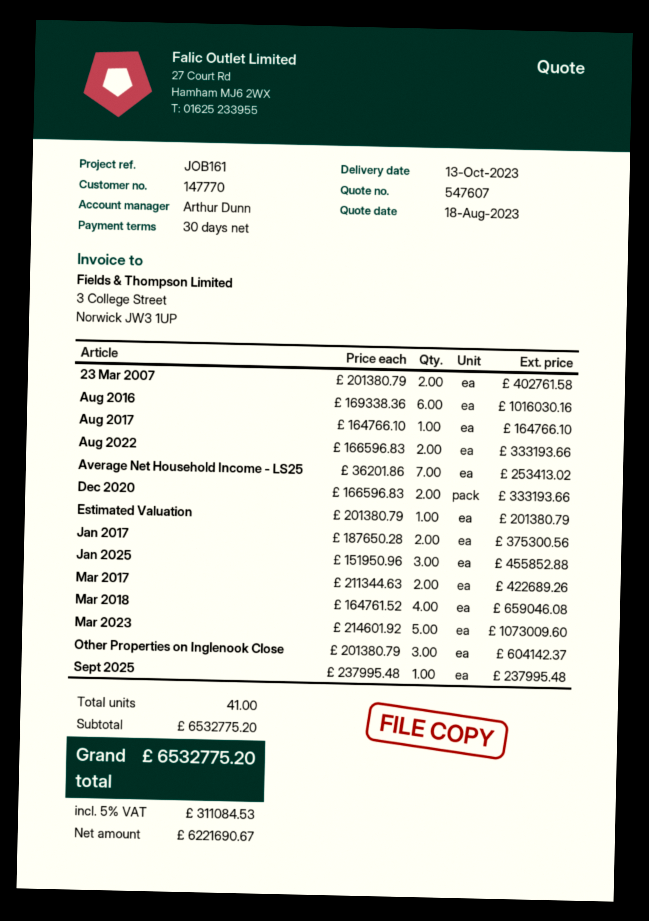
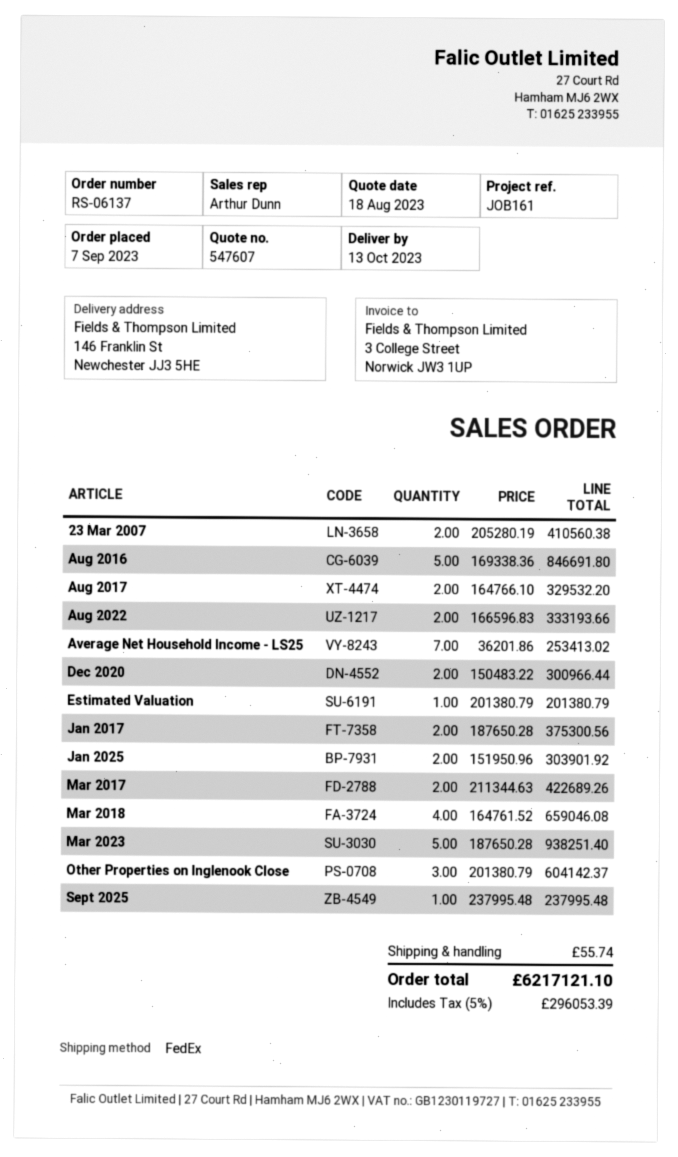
23 Mar 2007: 2 x 201380.79 = 402761.58 -> 2 x 205280.19 = 410560.38
Aug 2016: 6 x 169338.36 = 1016030.16 -> 5 x 169338.36 = 846691.80
Aug 2017: 1 x 164766.10 = 164766.10 -> 2 x 164766.10 = 329532.20
Dec 2020: 2 x 166596.83 = 333193.66 -> 2 x 150483.22 = 300966.44
Jan 2025: 3 x 151950.96 = 455852.88 -> 2 x 151950.96 = 303901.92
Mar 2023: 5 x 214601.92 = 1073009.60 -> 5 x 187650.28 = 938251.40
shipping: none -> 55.74
tax: 5% = 311084.53 -> 5% = 296053.39
total: 6532775.20 -> 6217121.10

